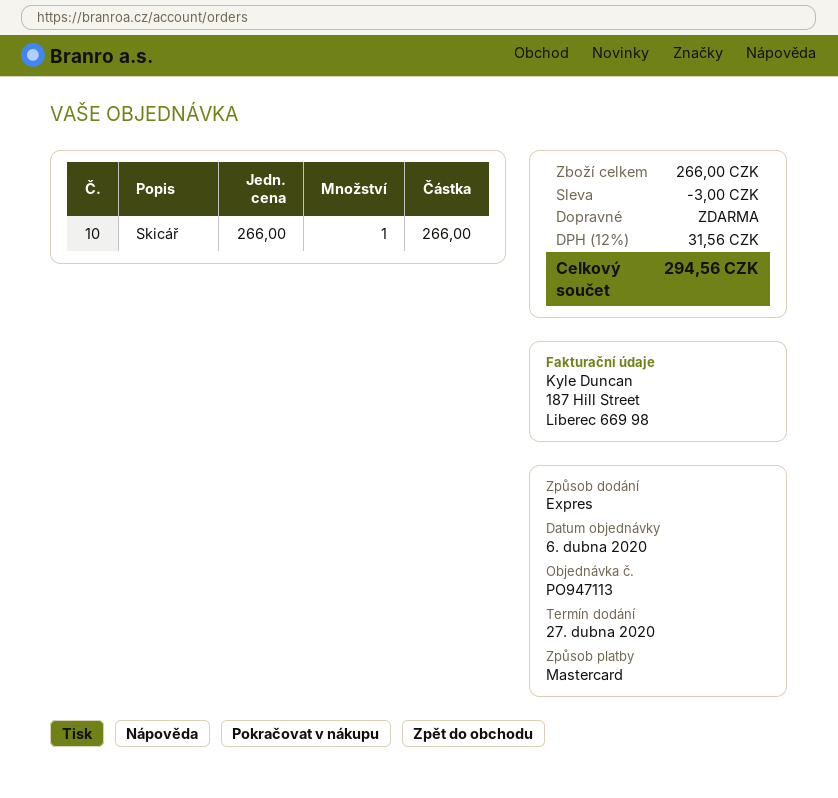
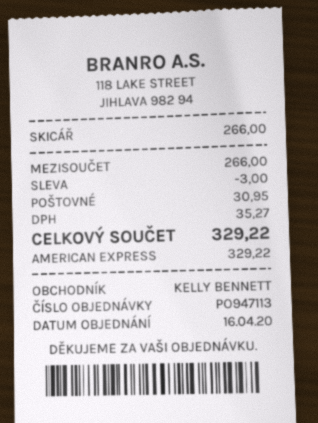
order date: 2020-04-06 -> 2020-04-16
payment method: Mastercard -> American Express
shipping: 0.00 -> 30.95
tax: 31.56 -> 35.27
total: 294.56 -> 329.22

